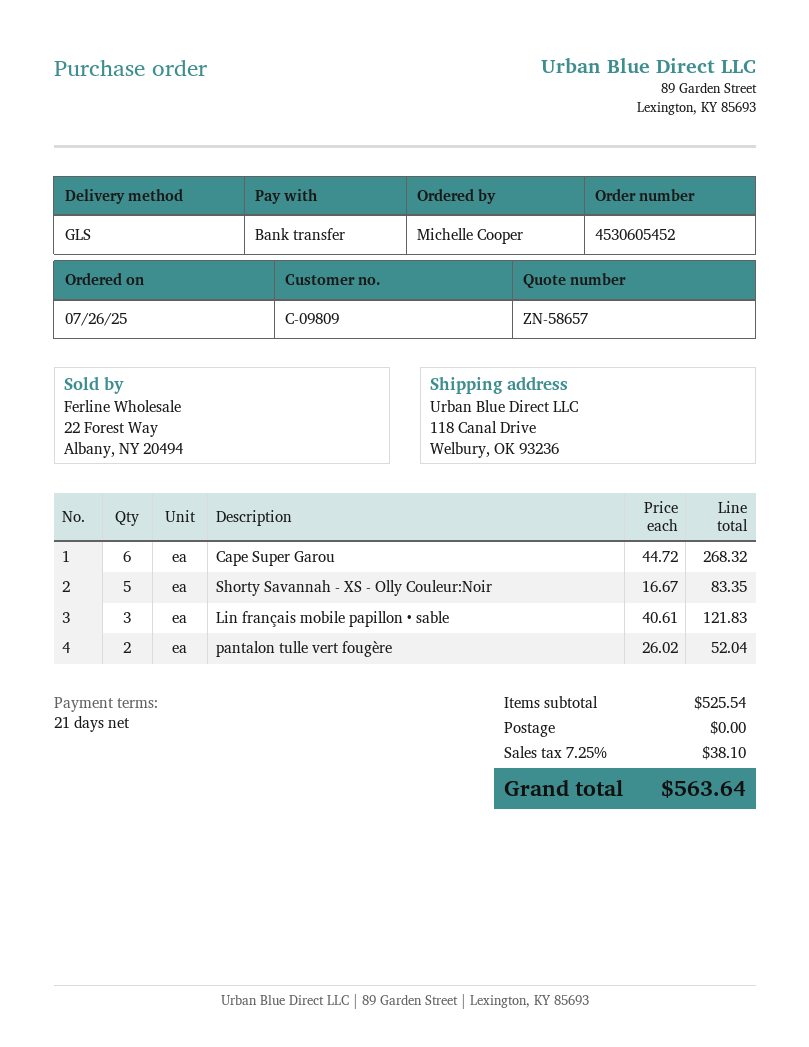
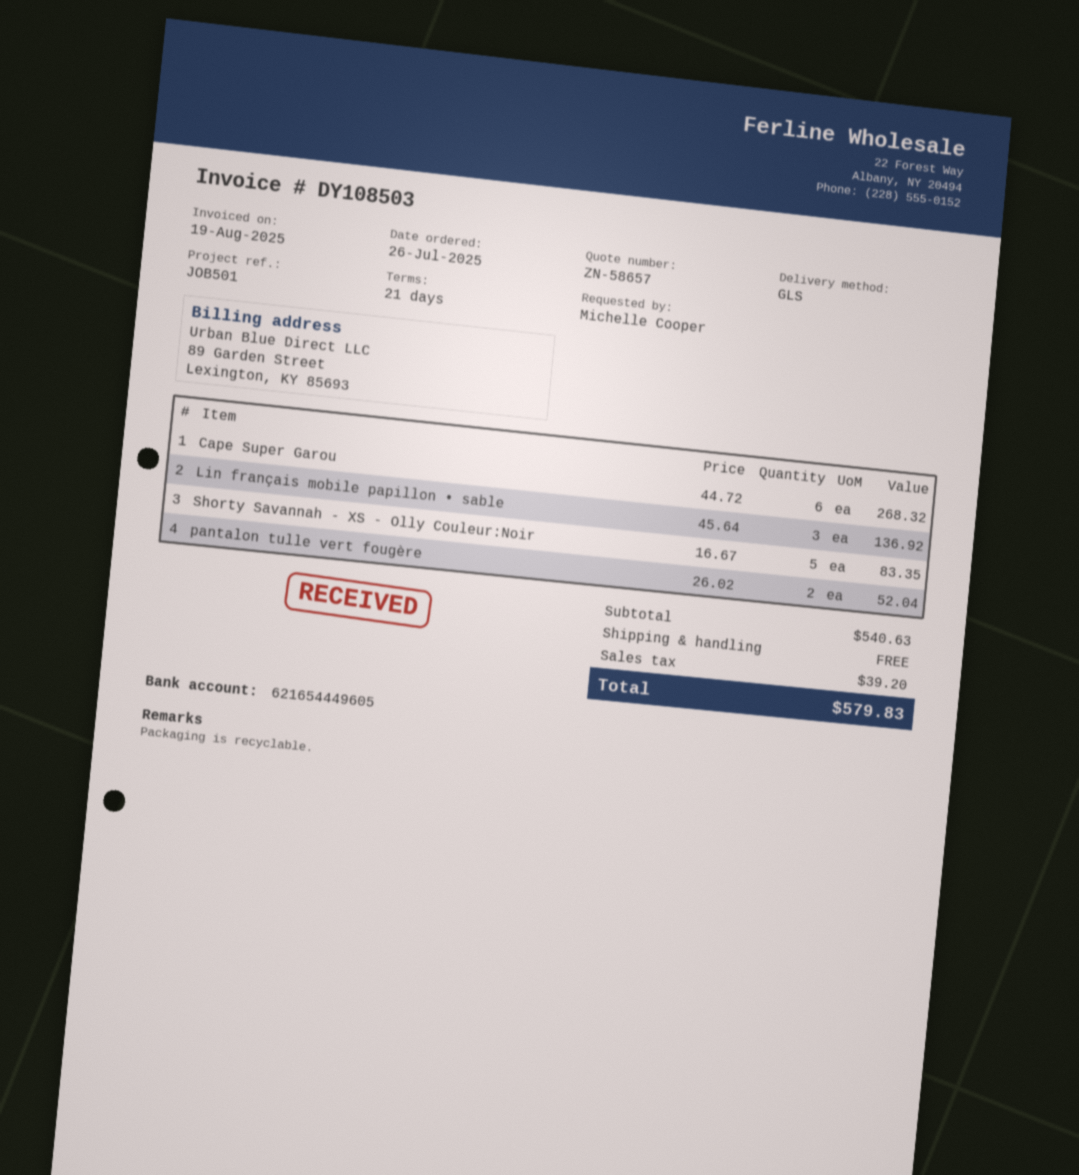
Lin français mobile papillon • sable: 3 x 40.61 = 121.83 -> 3 x 45.64 = 136.92
subtotal: 525.54 -> 540.63
tax: 38.10 -> 39.20
total: 563.64 -> 579.83

